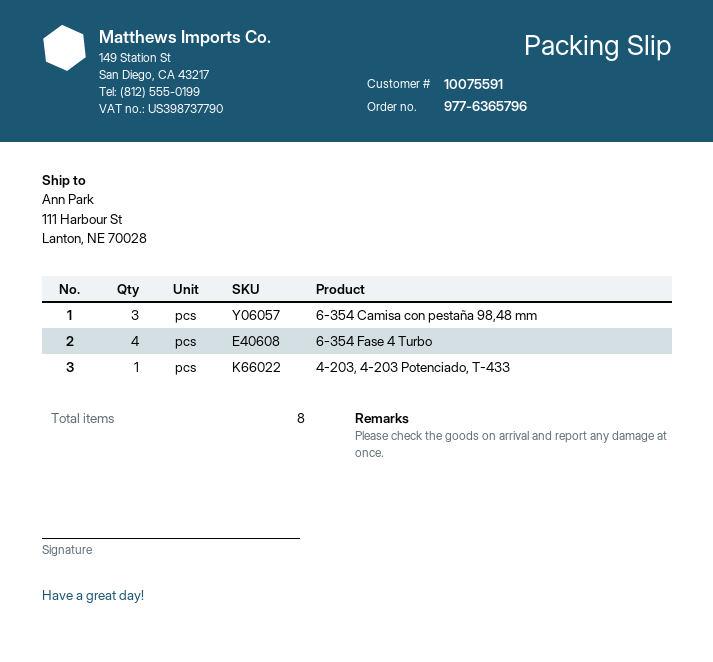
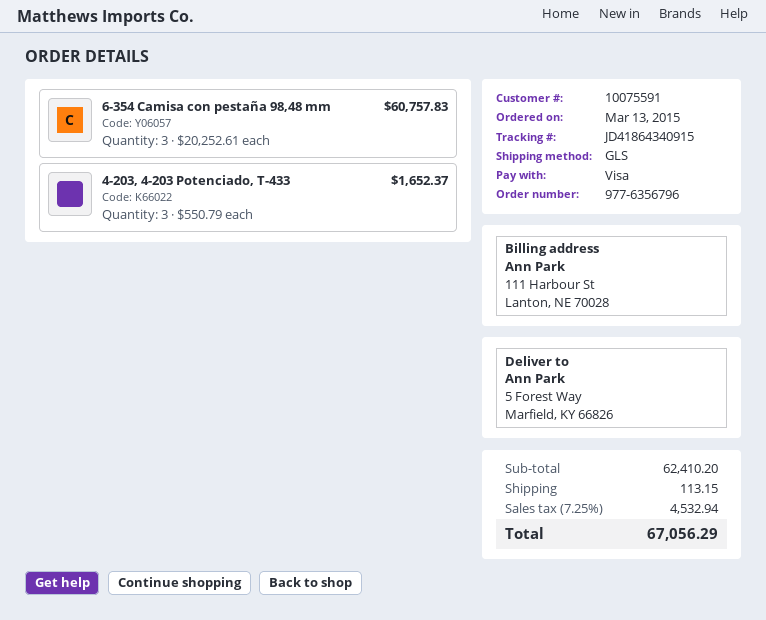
order number: 977-6365796 -> 977-6356796
ship to: 111 Harbour St, Lanton, NE 70028 -> 5 Forest Way, Marfield, KY 66826
6-354 Fase 4 Turbo: 4 -> none
4-203, 4-203 Potenciado, T-433: 1 -> 3

